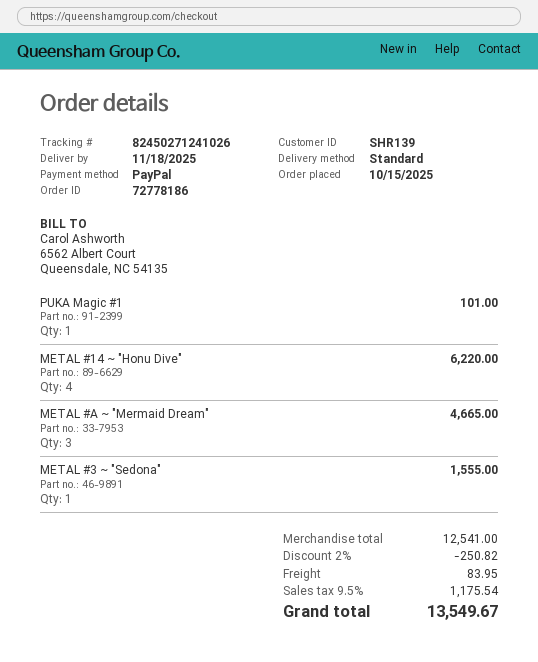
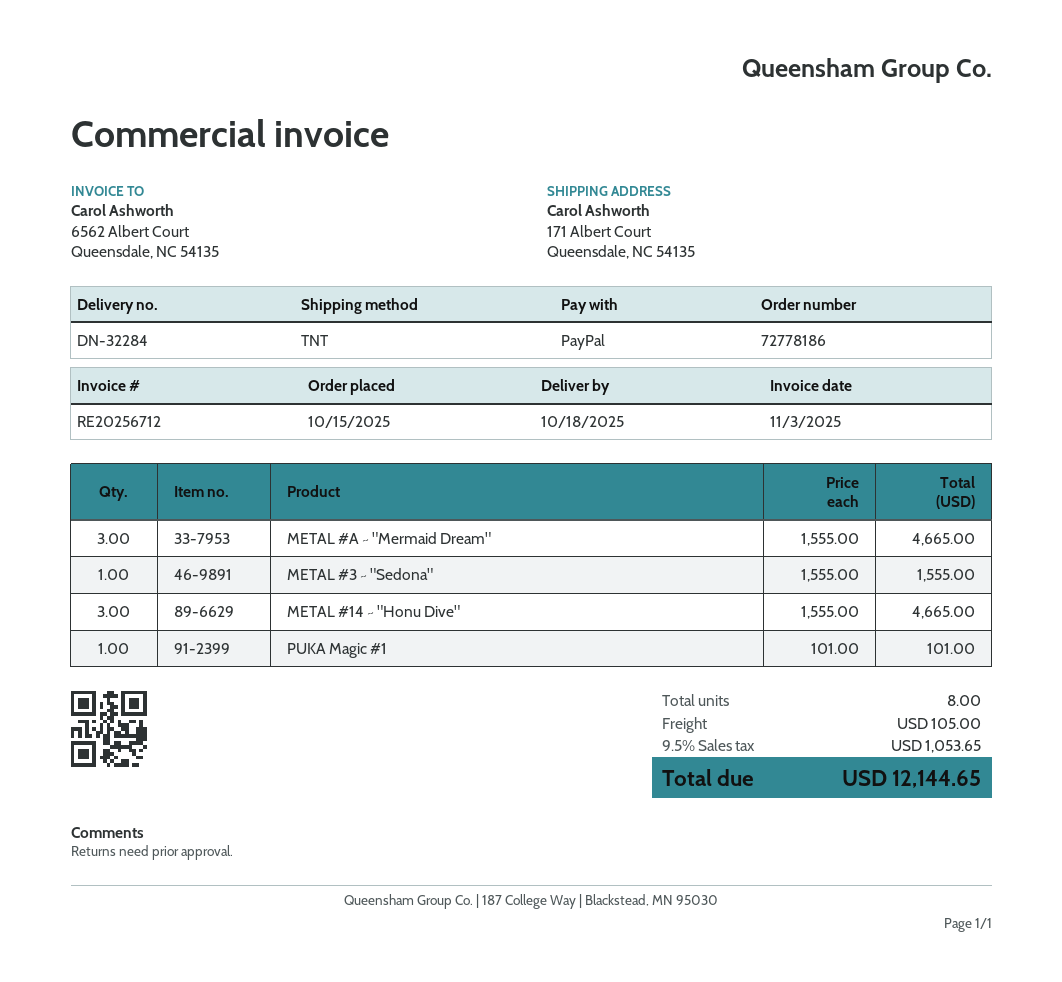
delivery date: 2025-11-18 -> 2025-10-18
shipping method: standard -> TNT
METAL #14 ~ "Honu Dive": 4 for 6220.00 -> 3 for 4665.00
discount: 2% = 250.82 -> none
shipping: 83.95 -> 105.00
tax: 9.5% = 1175.54 -> 9.5% = 1053.65
total: 13549.67 -> 12144.65

